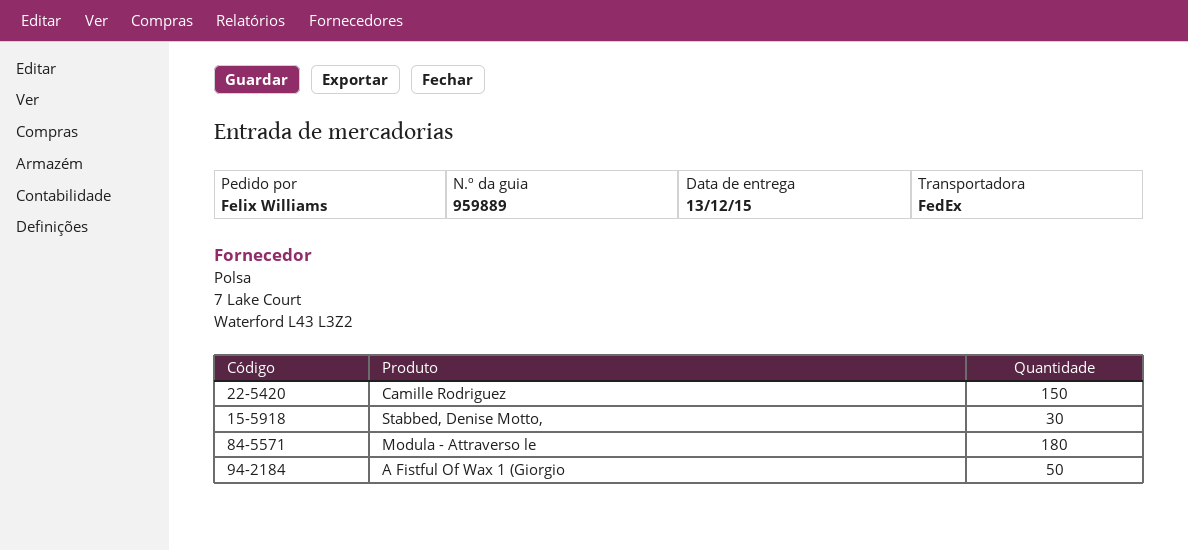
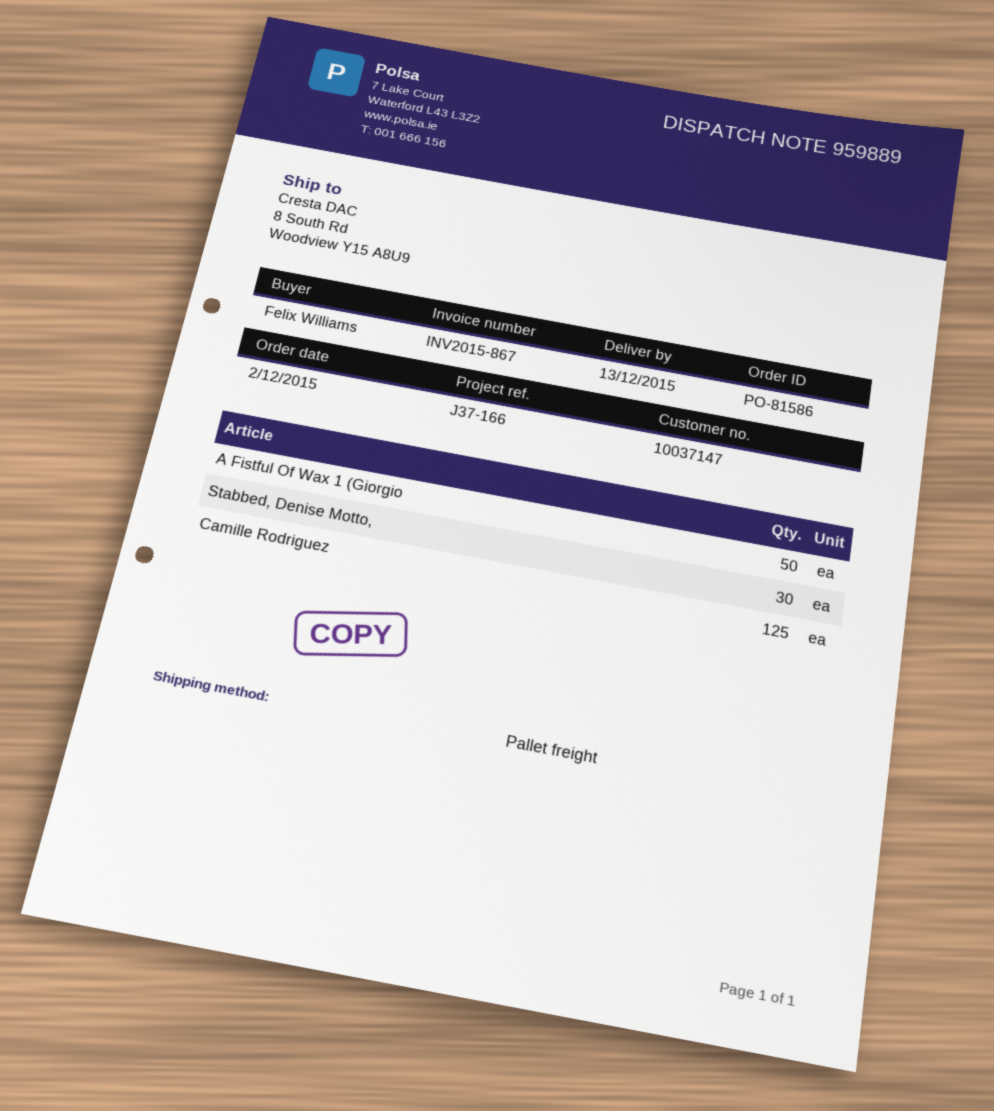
shipping method: FedEx -> pallet freight
Camille Rodriguez: 150 -> 125
Modula - Attraverso le: 180 -> none

